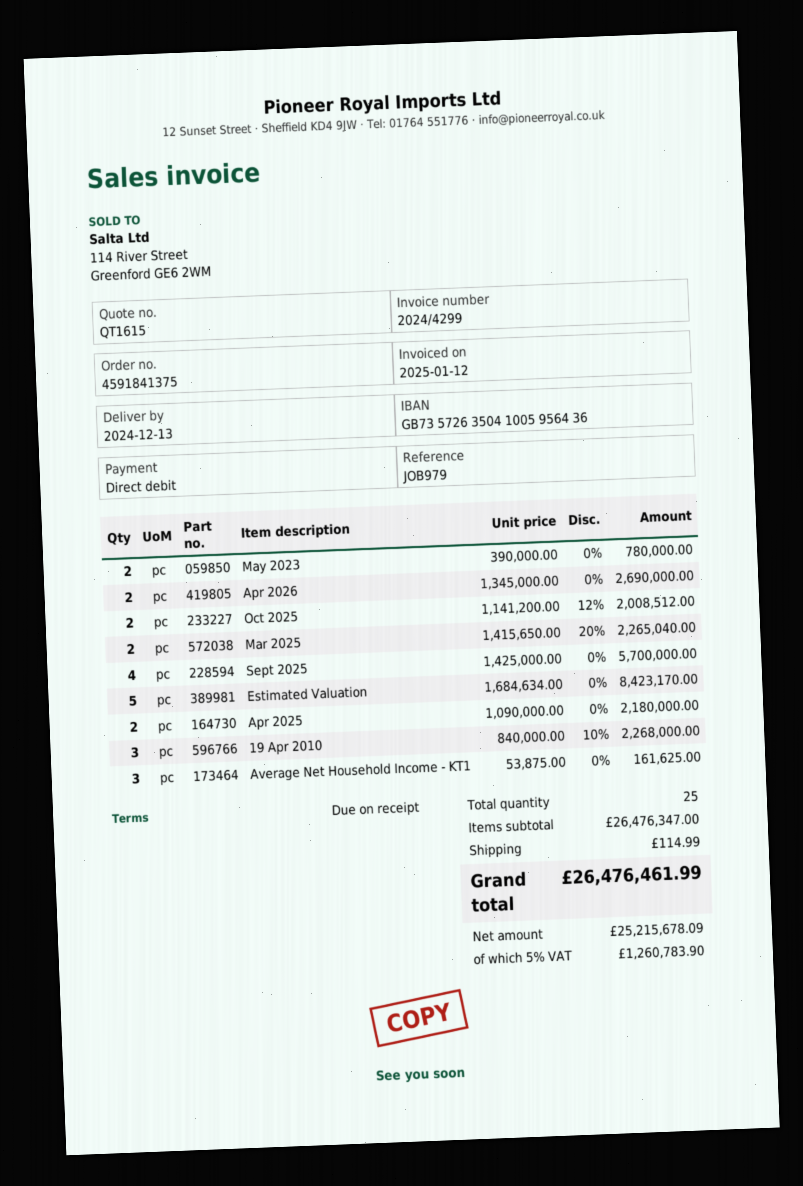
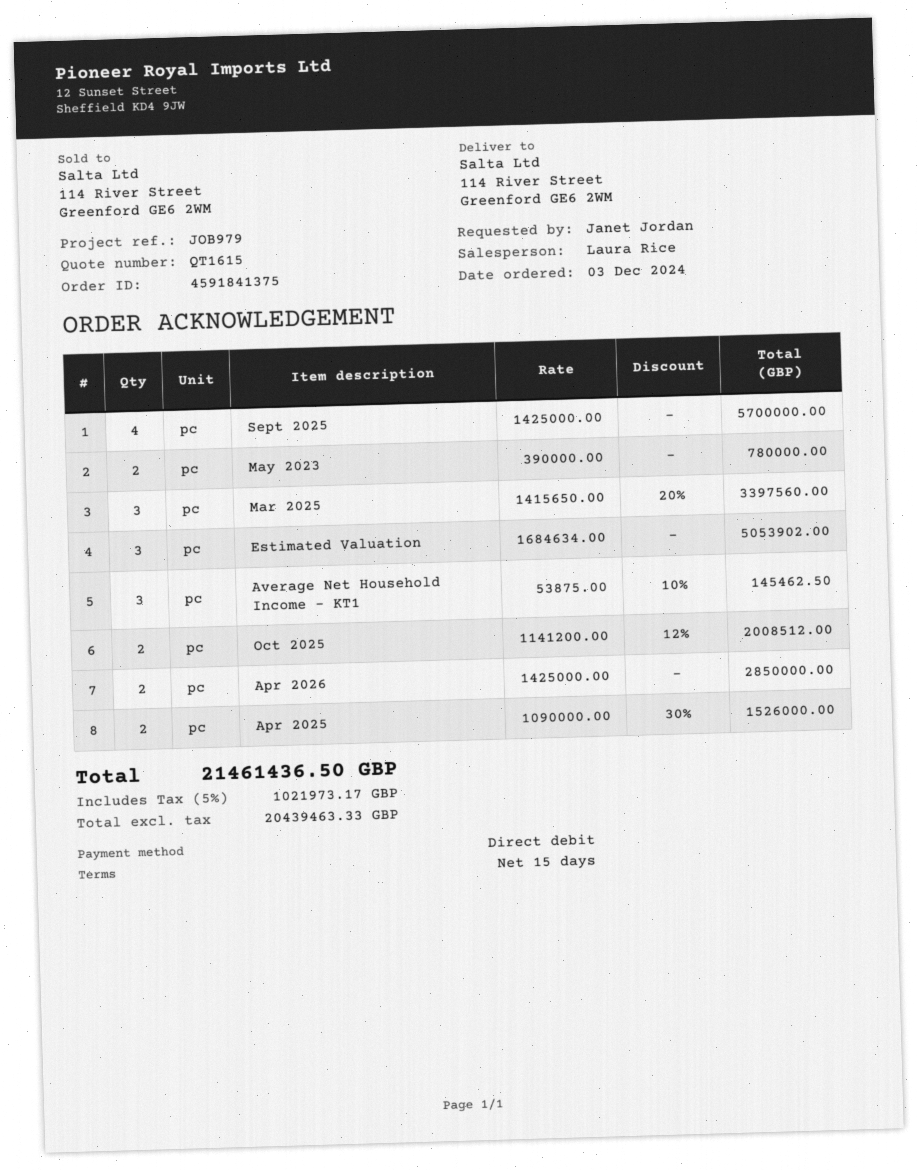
payment terms: on receipt -> 15 days
Apr 2026: 2 x 1345000.00 = 2690000.00 -> 2 x 1425000.00 = 2850000.00
Mar 2025: 2 x 1415650.00 - 20% = 2265040.00 -> 3 x 1415650.00 - 20% = 3397560.00
Estimated Valuation: 5 x 1684634.00 = 8423170.00 -> 3 x 1684634.00 = 5053902.00
Apr 2025: 2 x 1090000.00 = 2180000.00 -> 2 x 1090000.00 - 30% = 1526000.00
19 Apr 2010: 3 x 840000.00 - 10% = 2268000.00 -> none
Average Net Household Income - KT1: 3 x 53875.00 = 161625.00 -> 3 x 53875.00 - 10% = 145462.50
shipping: 114.99 -> none
net: 25215678.09 -> 20439463.33
tax: 5% = 1260783.90 -> 5% = 1021973.17
total: 26476461.99 -> 21461436.50

